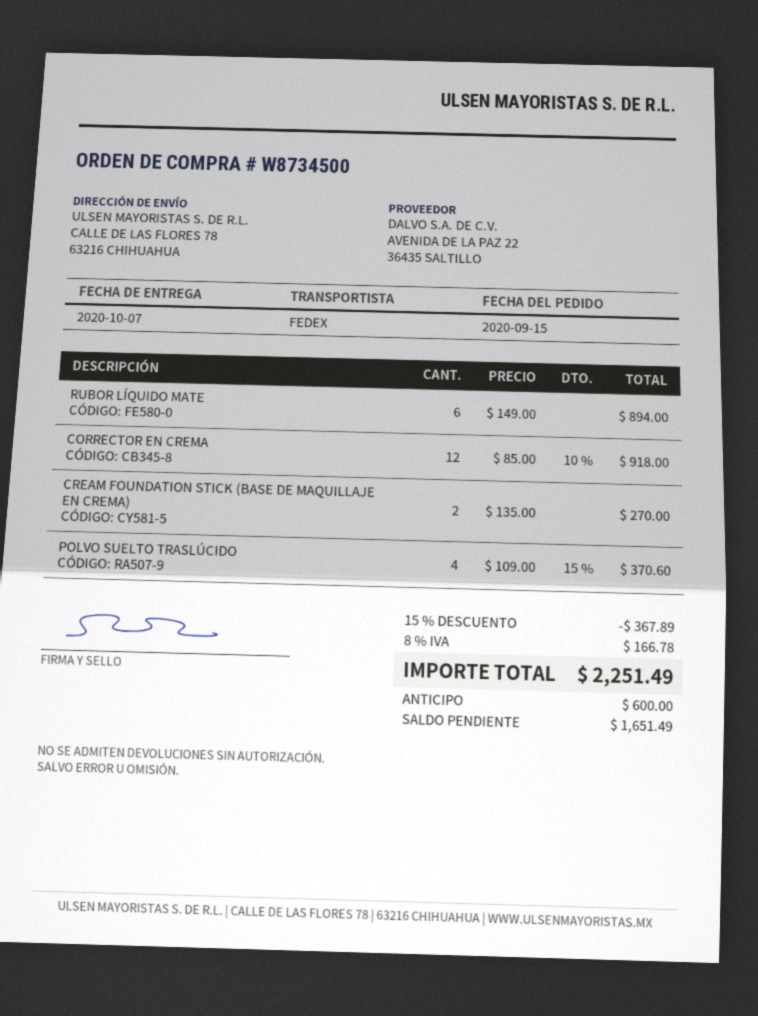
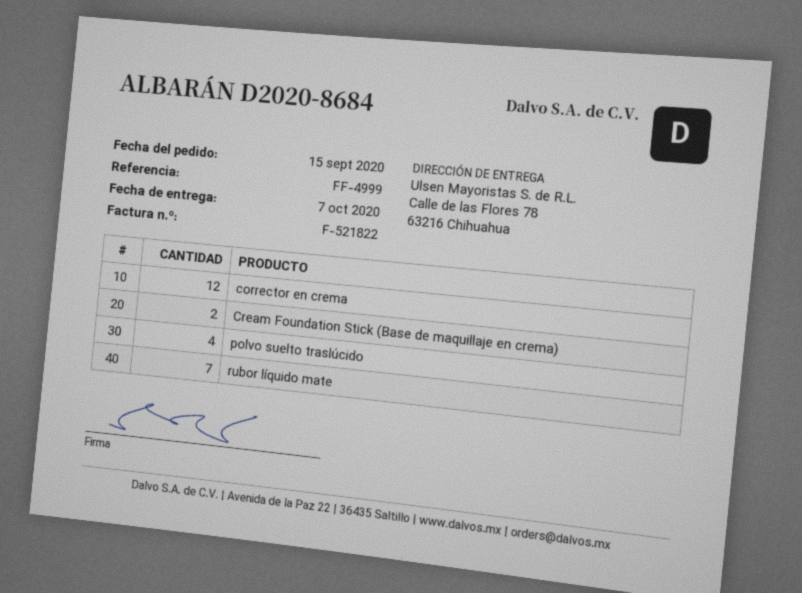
RUBOR LÍQUIDO MATE: 6 -> 7

